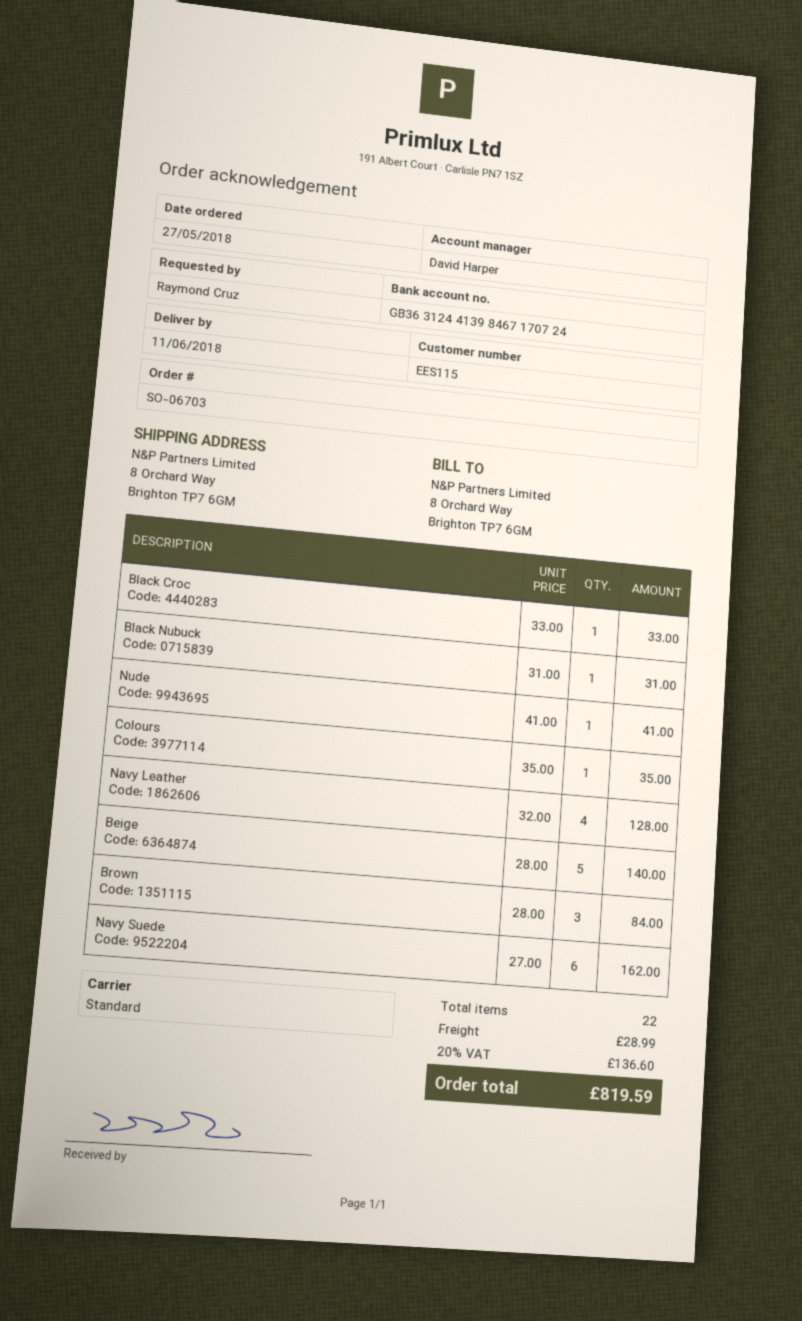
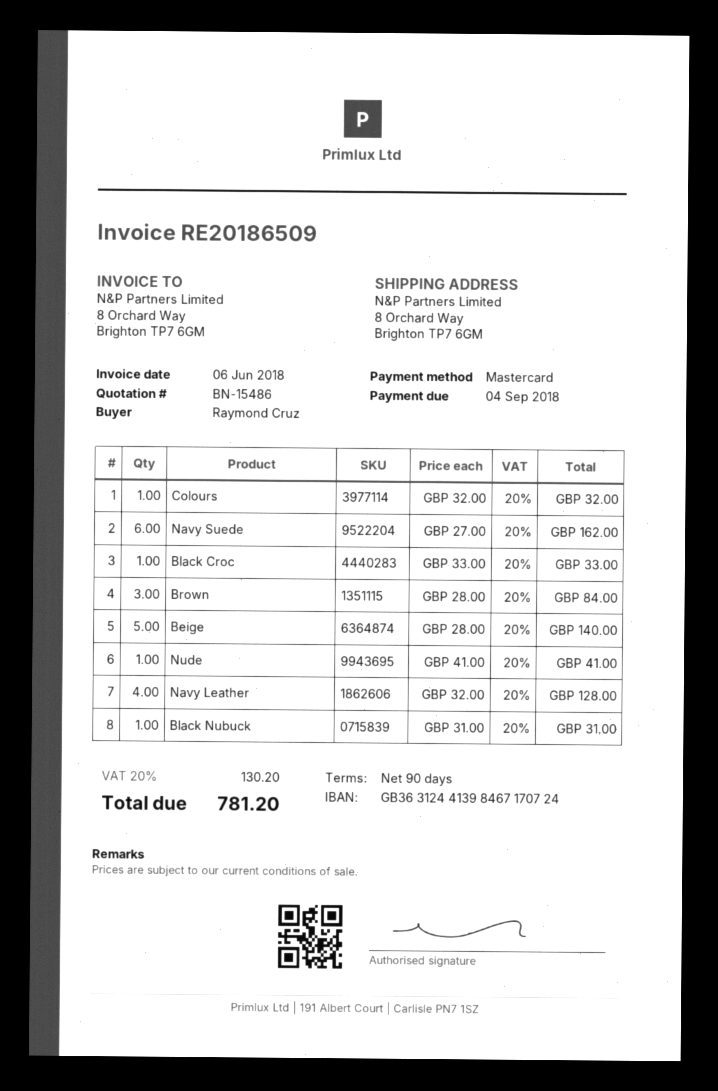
Colours: 1 x 35.00 = 35.00 -> 1 x 32.00 = 32.00
shipping: 28.99 -> none
tax: 20% = 136.60 -> 20% = 130.20
total: 819.59 -> 781.20

